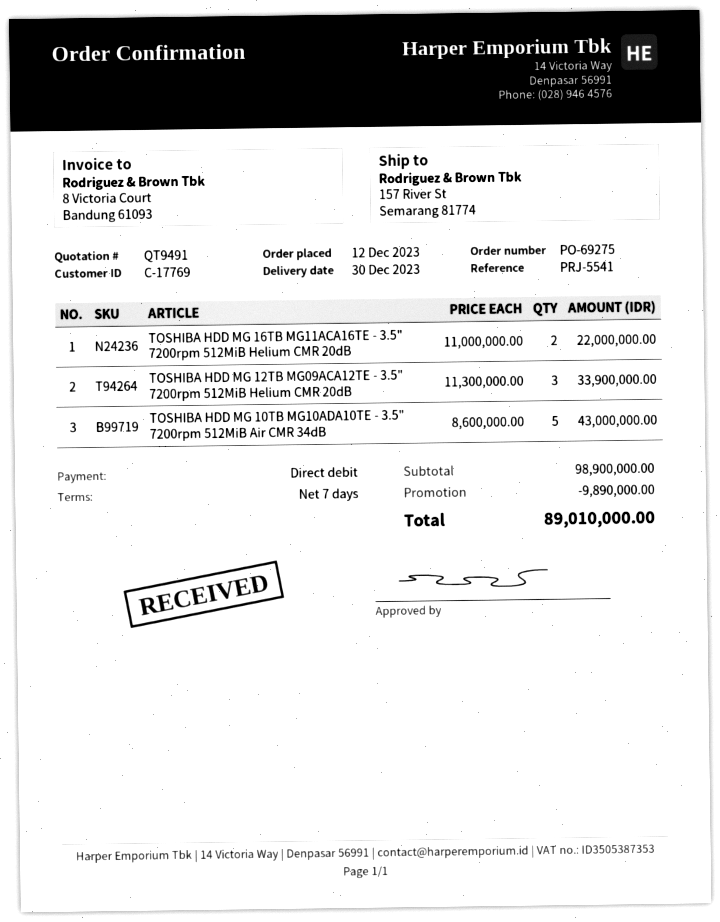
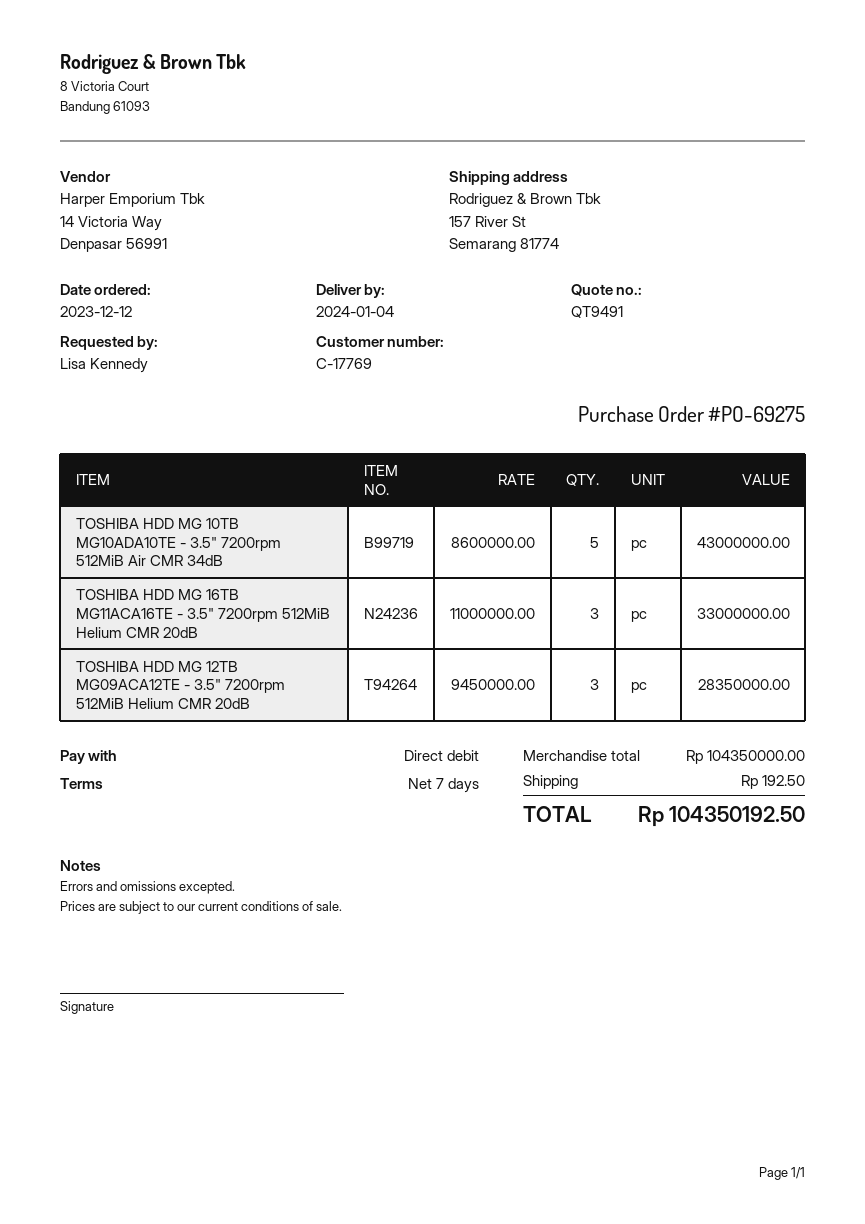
delivery date: 2023-12-30 -> 2024-01-04
TOSHIBA HDD MG 16TB MG11ACA16TE - 3.5" 7200rpm 512MiB Helium CMR 20dB: 2 x 11000000.00 = 22000000.00 -> 3 x 11000000.00 = 33000000.00
TOSHIBA HDD MG 12TB MG09ACA12TE - 3.5" 7200rpm 512MiB Helium CMR 20dB: 3 x 11300000.00 = 33900000.00 -> 3 x 9450000.00 = 28350000.00
subtotal: 98900000.00 -> 104350000.00
discount: 9890000.00 -> none
shipping: none -> 192.50
total: 89010000.00 -> 104350192.50

